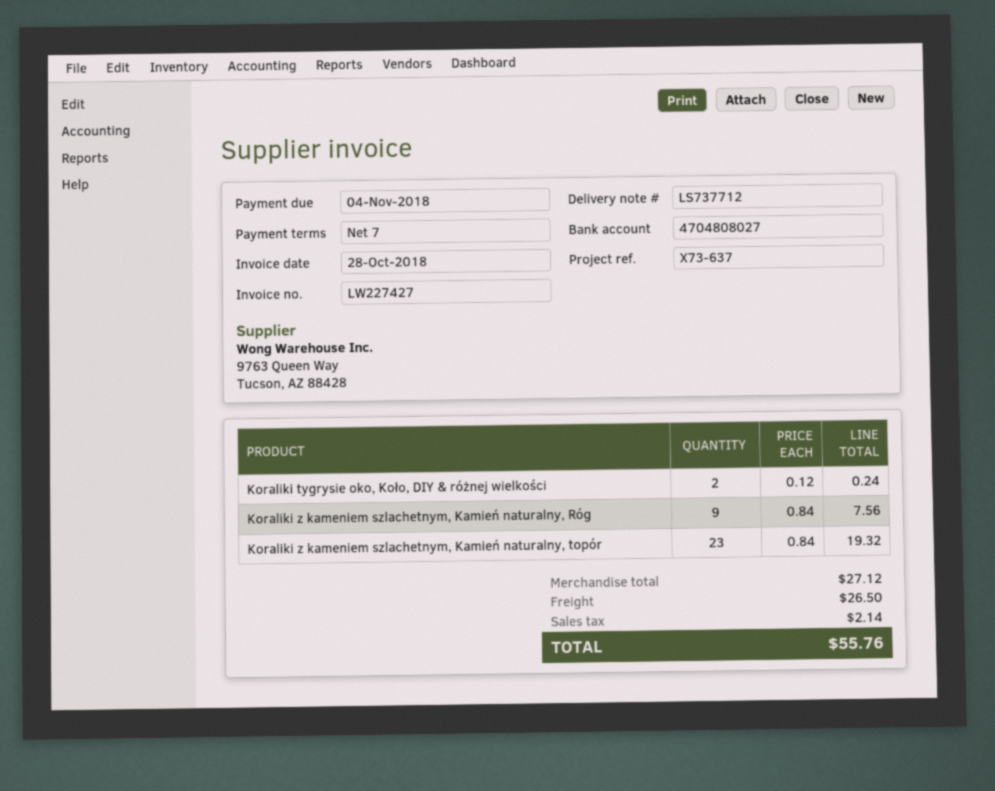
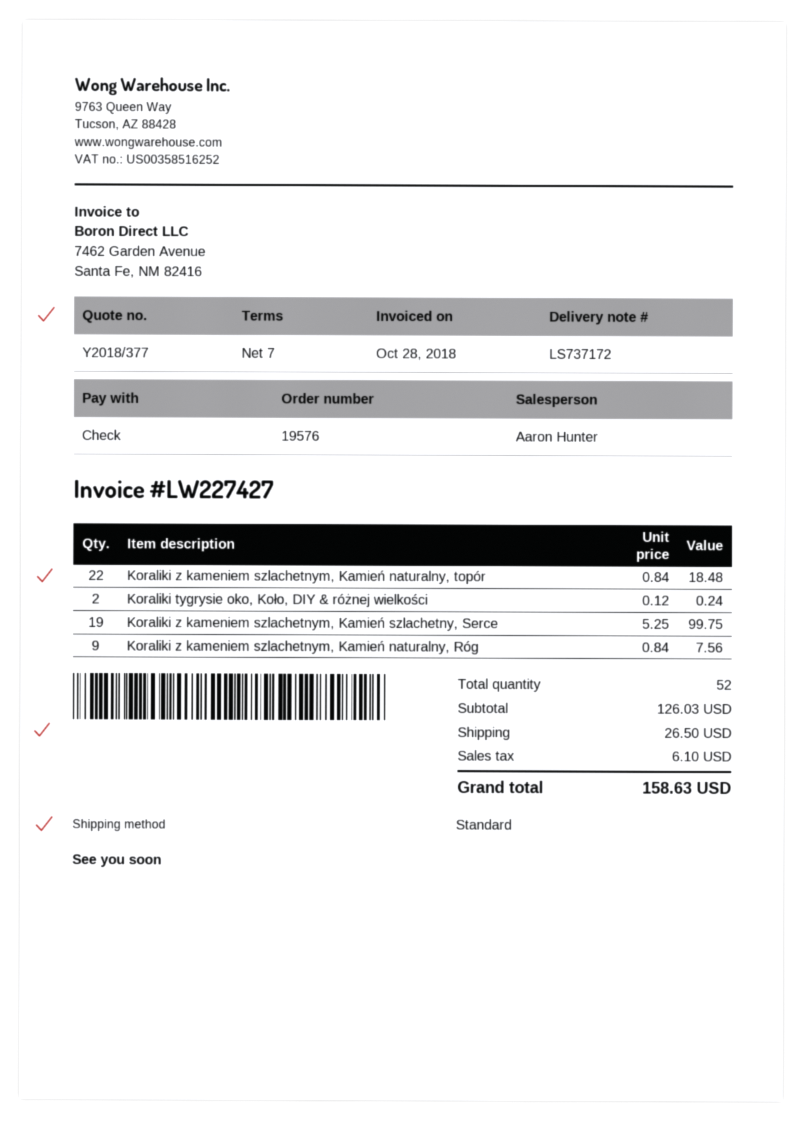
delivery note number: LS737712 -> LS737172
Koraliki z kameniem szlachetnym, Kamień naturalny, topór: 23 x 0.84 = 19.32 -> 22 x 0.84 = 18.48
Koraliki z kameniem szlachetnym, Kamień szlachetny, Serce: none -> 19 x 5.25 = 99.75
subtotal: 27.12 -> 126.03
tax: 2.14 -> 6.10
total: 55.76 -> 158.63

